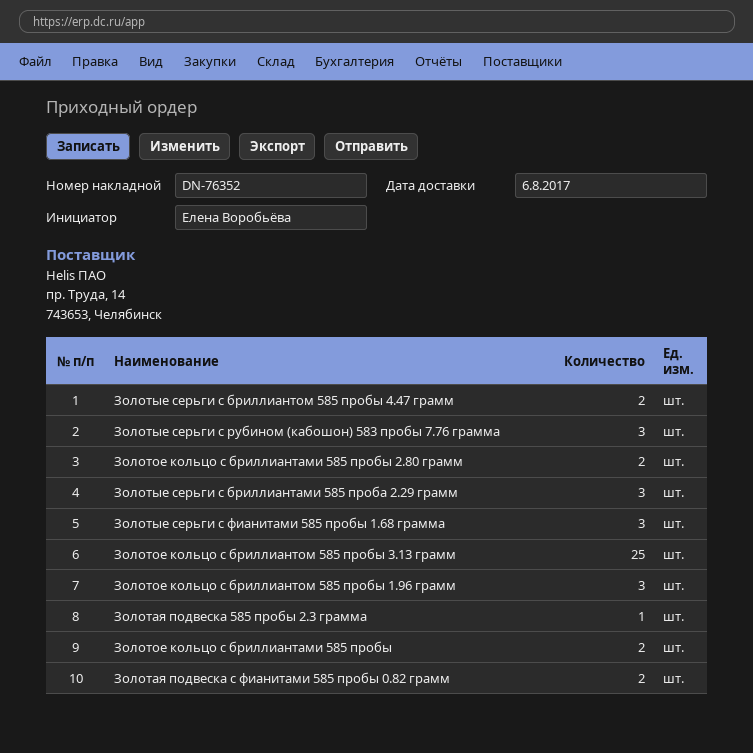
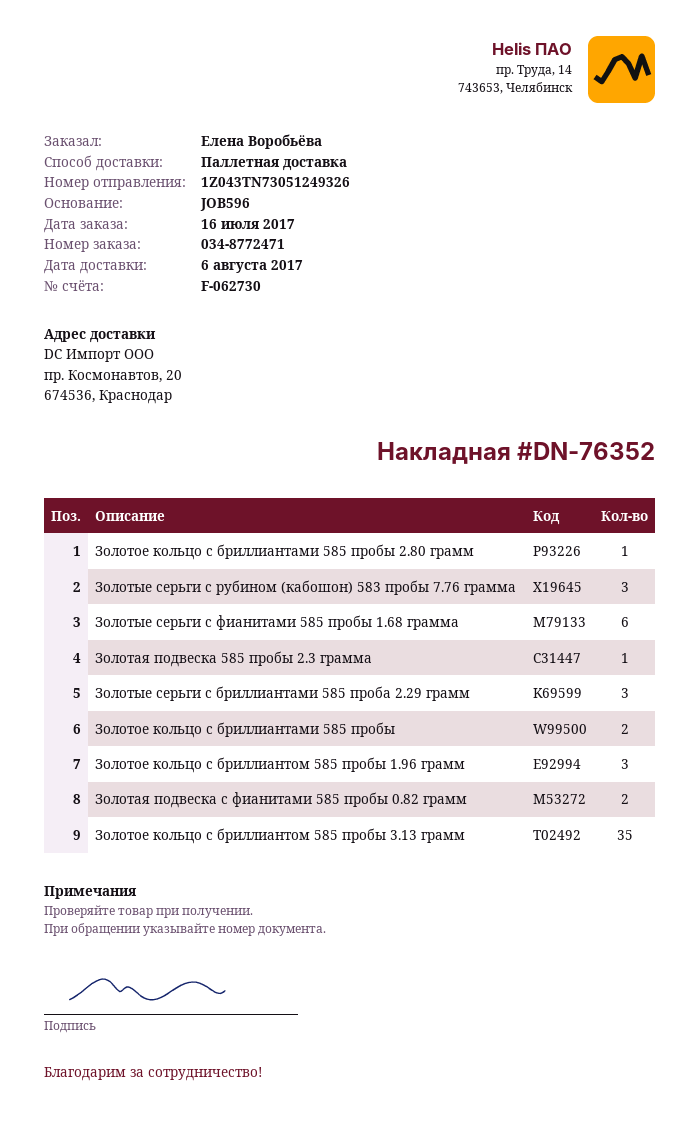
Золотые серьги с бриллиантом 585 пробы 4.47 грамм: 2 -> none
Золотое кольцо с бриллиантами 585 пробы 2.80 грамм: 2 -> 1
Золотые серьги с фианитами 585 пробы 1.68 грамма: 3 -> 6
Золотое кольцо с бриллиантом 585 пробы 3.13 грамм: 25 -> 35

